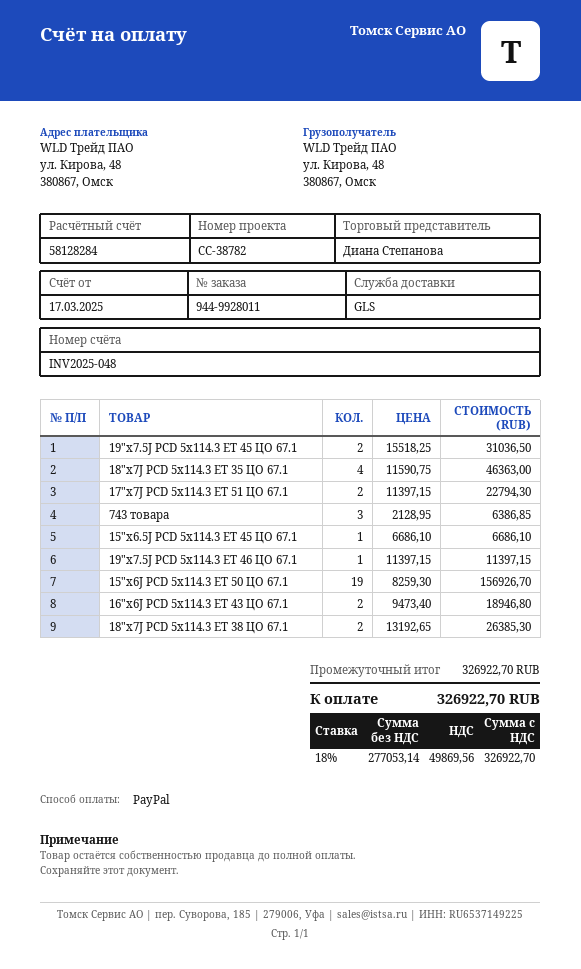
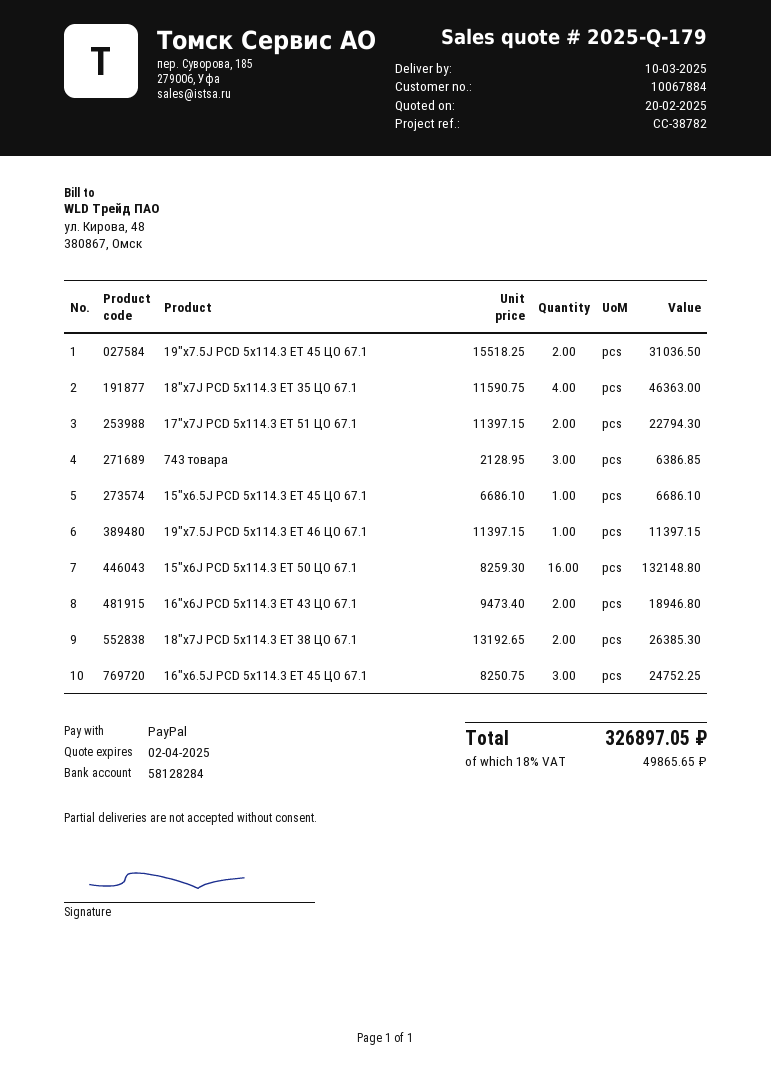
15"x6J PCD 5x114.3 ЕТ 50 ЦО 67.1: 19 x 8259.30 = 156926.70 -> 16 x 8259.30 = 132148.80
16"x6.5J PCD 5x114.3 ЕТ 45 ЦО 67.1: none -> 3 x 8250.75 = 24752.25
tax: 18% = 49869.56 -> 18% = 49865.65
total: 326922.70 -> 326897.05

